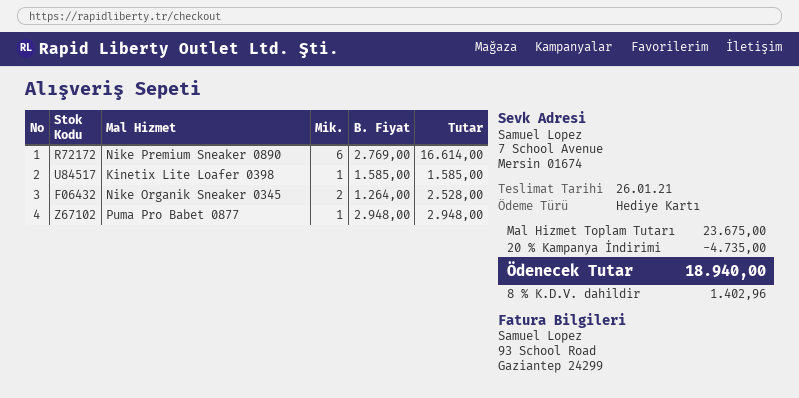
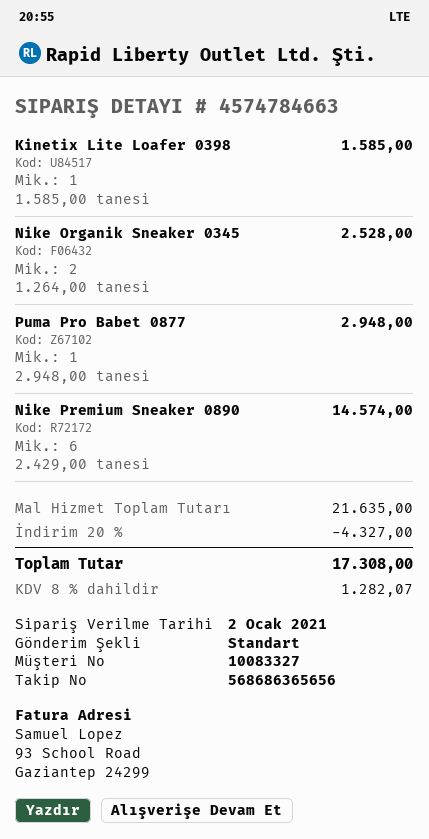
Nike Premium Sneaker 0890: 6 x 2769.00 = 16614.00 -> 6 x 2429.00 = 14574.00
subtotal: 23675.00 -> 21635.00
discount: 20% = 4735.00 -> 20% = 4327.00
tax: 8% = 1402.96 -> 8% = 1282.07
total: 18940.00 -> 17308.00

